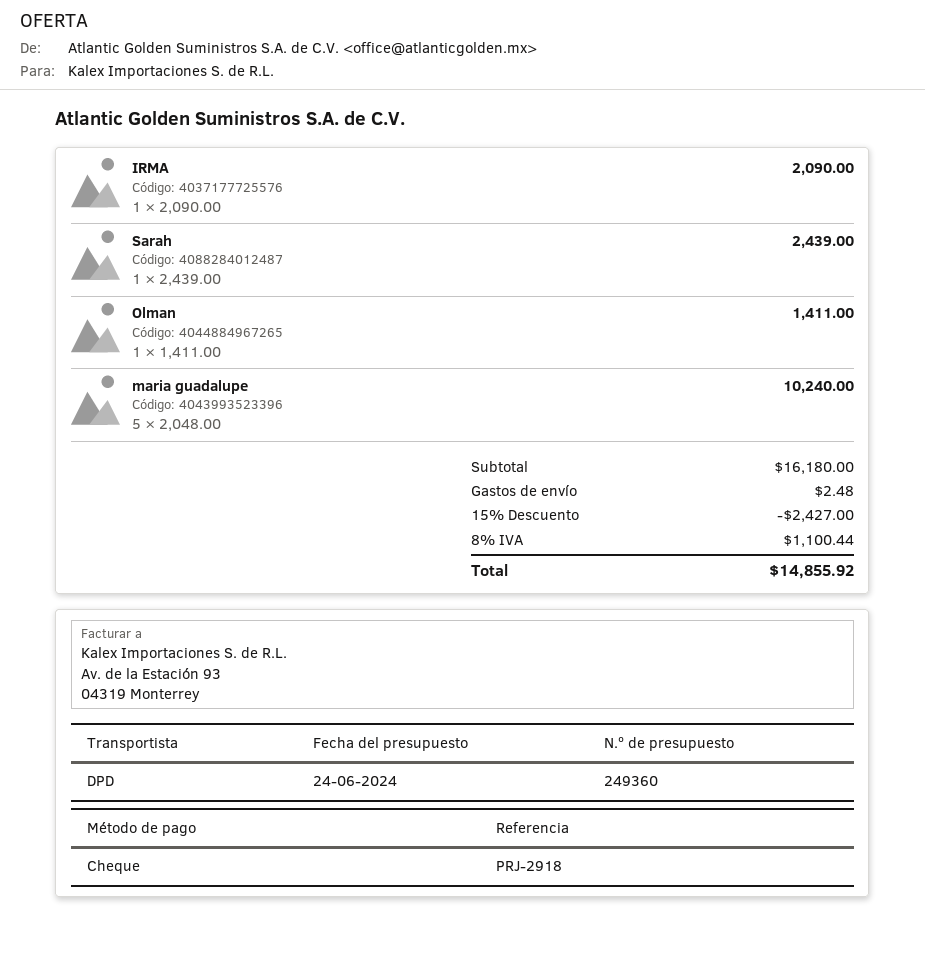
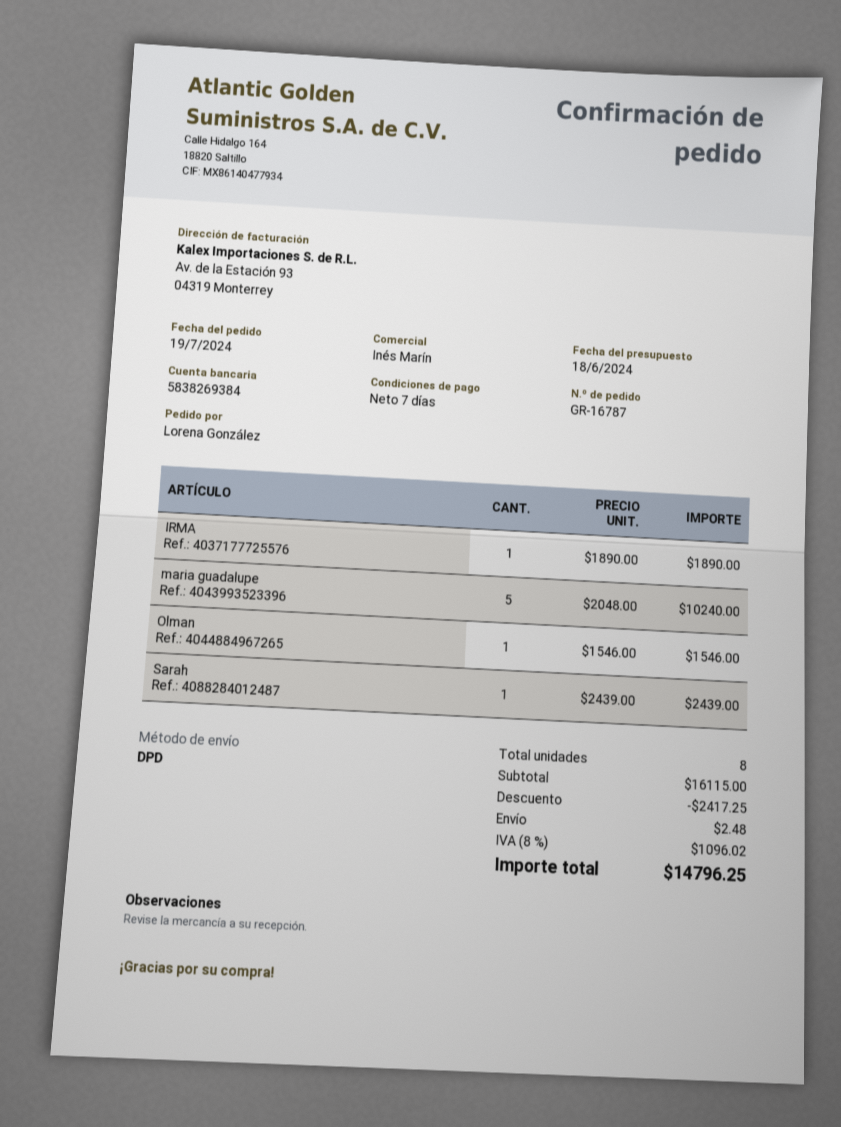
quote date: 2024-06-24 -> 2024-06-18
IRMA: 1 x 2090.00 = 2090.00 -> 1 x 1890.00 = 1890.00
Olman: 1 x 1411.00 = 1411.00 -> 1 x 1546.00 = 1546.00
subtotal: 16180.00 -> 16115.00
discount: 2427.00 -> 2417.25
tax: 8% = 1100.44 -> 8% = 1096.02
total: 14855.92 -> 14796.25

